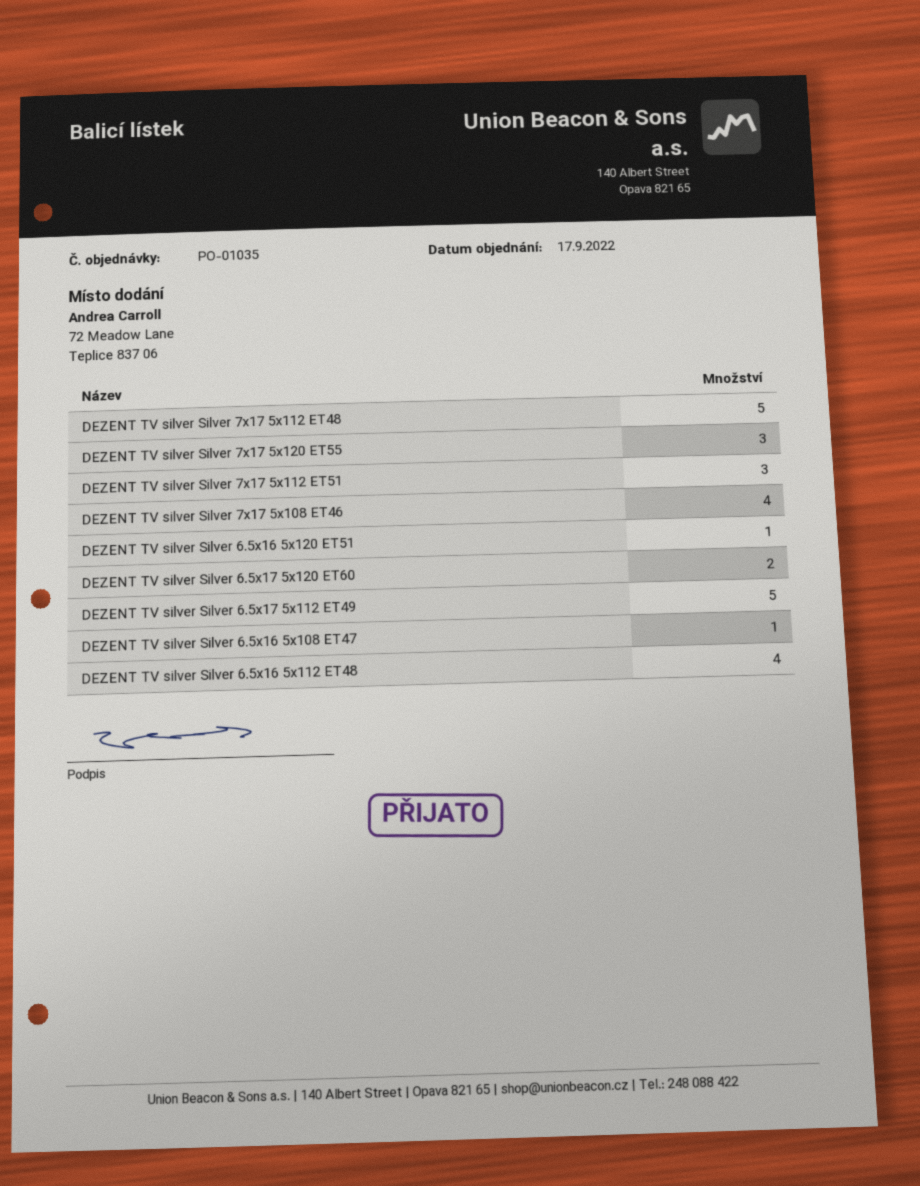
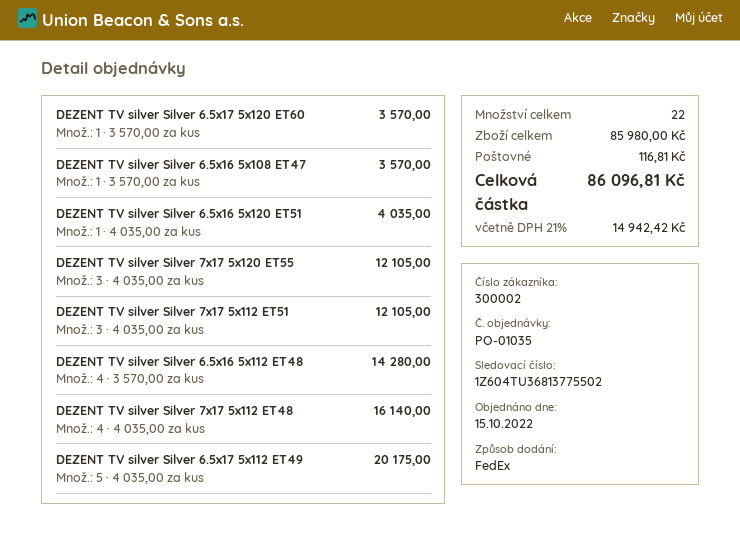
order date: 2022-09-17 -> 2022-10-15
DEZENT TV silver Silver 7x17 5x112 ET48: 5 -> 4
DEZENT TV silver Silver 7x17 5x108 ET46: 4 -> none
DEZENT TV silver Silver 6.5x17 5x120 ET60: 2 -> 1

